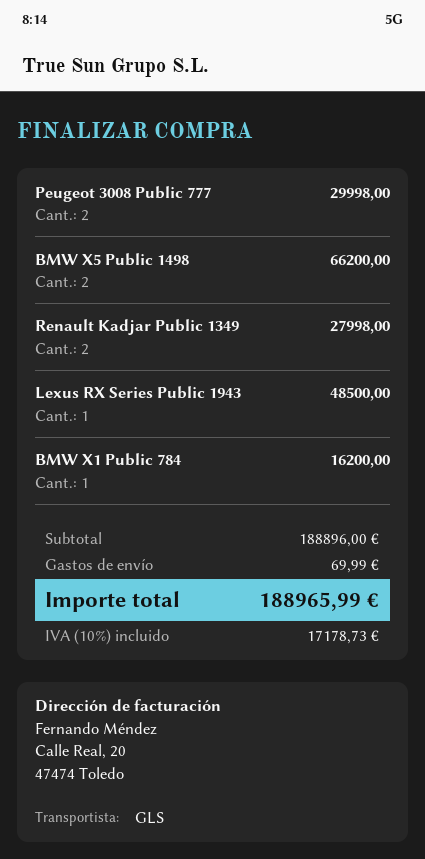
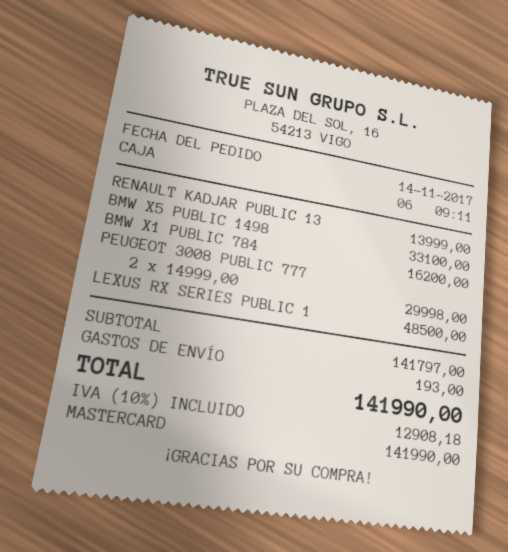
BMW X5 Public 1498: 2 for 66200.00 -> 1 for 33100.00
Renault Kadjar Public 1349: 2 for 27998.00 -> 1 for 13999.00
subtotal: 188896.00 -> 141797.00
shipping: 69.99 -> 193.00
tax: 10% = 17178.73 -> 10% = 12908.18
total: 188965.99 -> 141990.00

